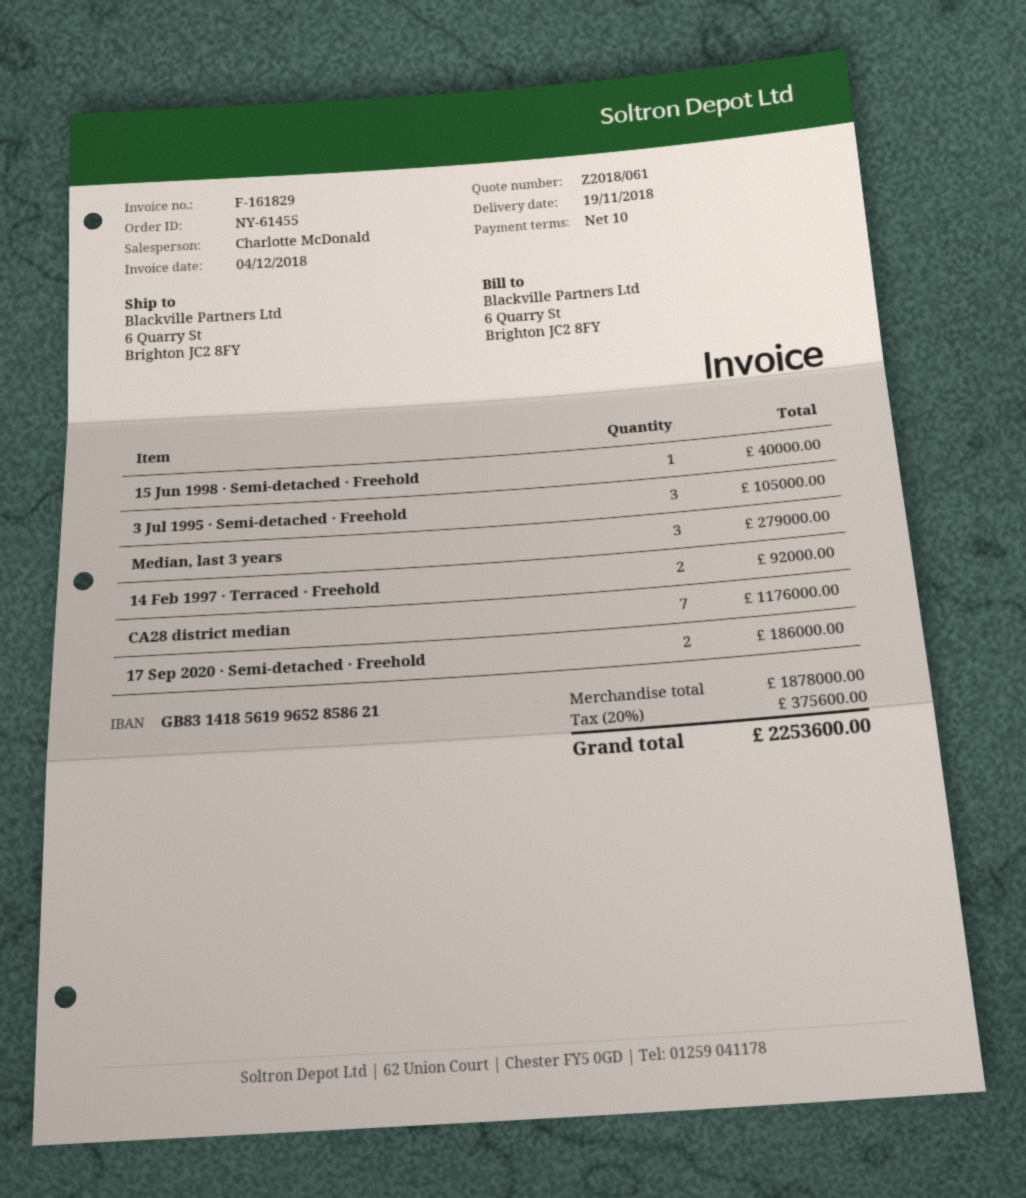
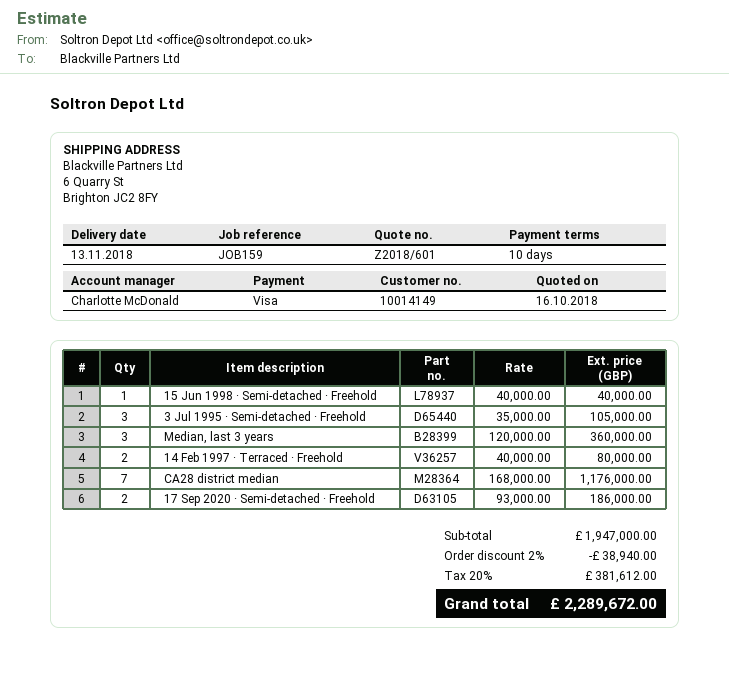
quote number: Z2018/061 -> Z2018/601
delivery date: 2018-11-19 -> 2018-11-13
Median, last 3 years: 3 for 279000.00 -> 3 for 360000.00
14 Feb 1997 · Terraced · Freehold: 2 for 92000.00 -> 2 for 80000.00
subtotal: 1878000.00 -> 1947000.00
discount: none -> 2% = 38940.00
tax: 20% = 375600.00 -> 20% = 381612.00
total: 2253600.00 -> 2289672.00

